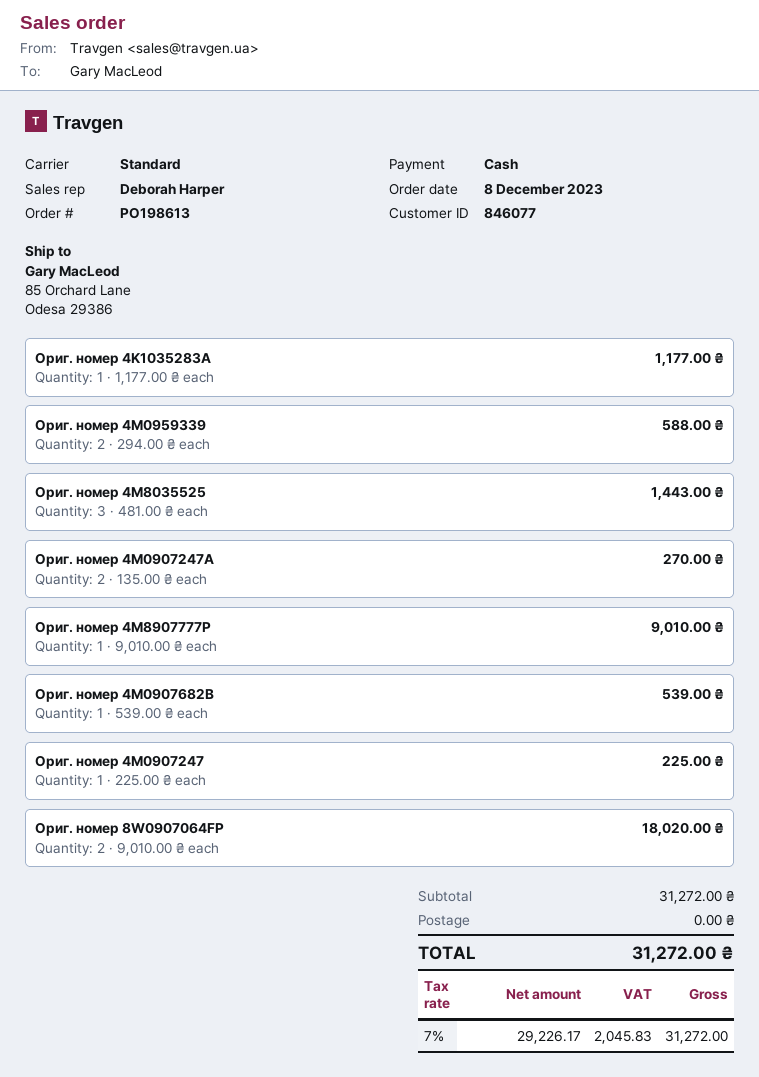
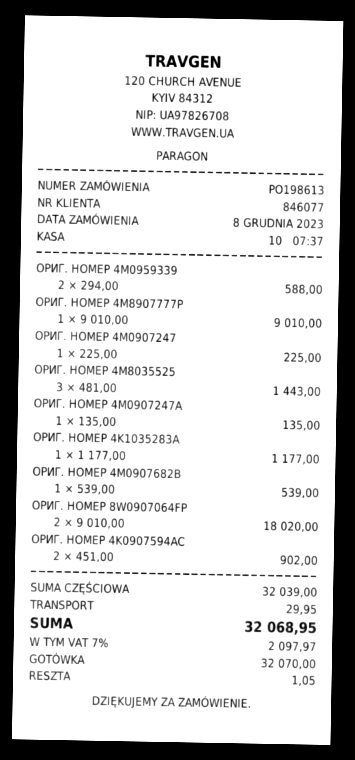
Ориг. номер 4M0907247A: 2 x 135.00 = 270.00 -> 1 x 135.00 = 135.00
ОРИГ. НОМЕР 4K0907594AC: none -> 2 x 451.00 = 902.00
subtotal: 31272.00 -> 32039.00
shipping: 0.00 -> 29.95
tax: 7% = 2045.83 -> 7% = 2097.97
total: 31272.00 -> 32068.95

